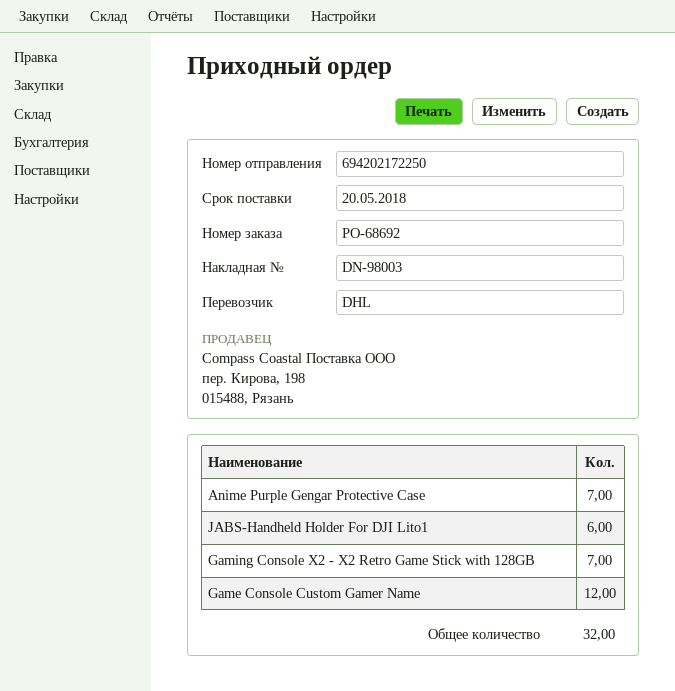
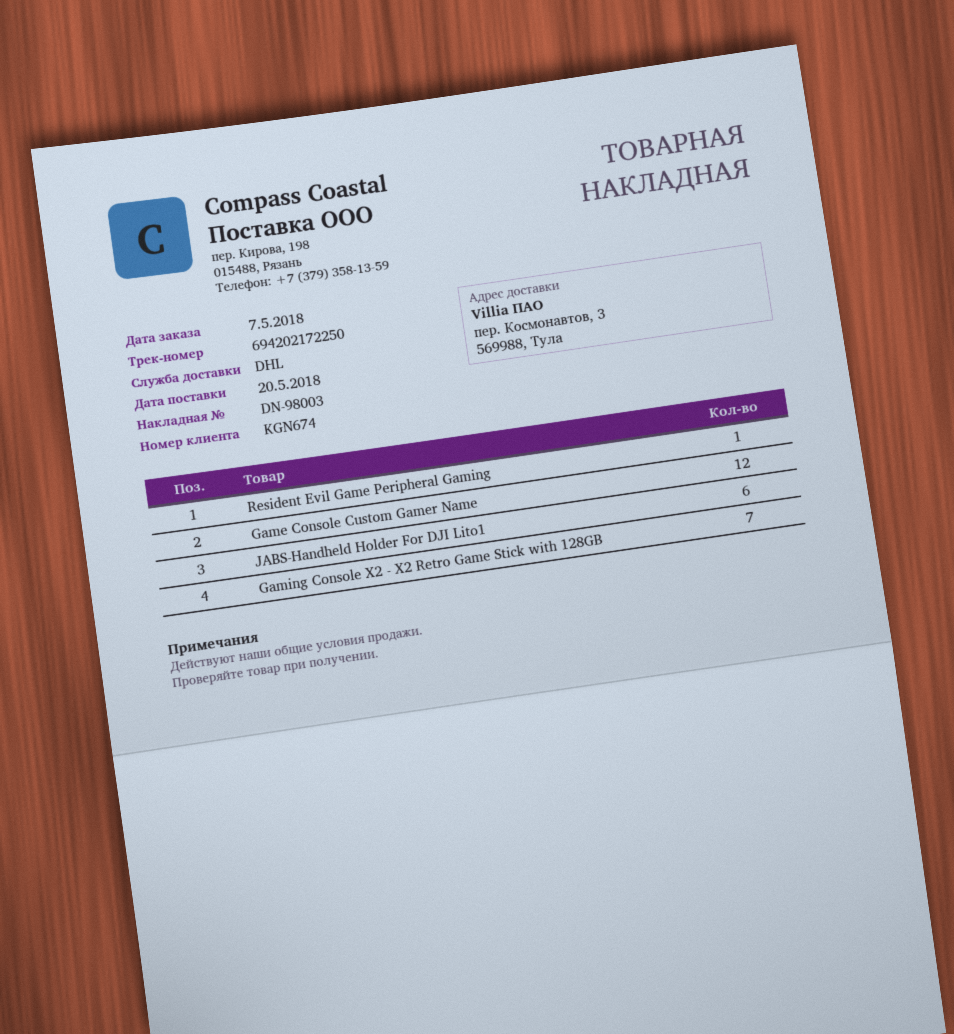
Anime Purple Gengar Protective Case: 7 -> none
Resident Evil Game Peripheral Gaming: none -> 1

